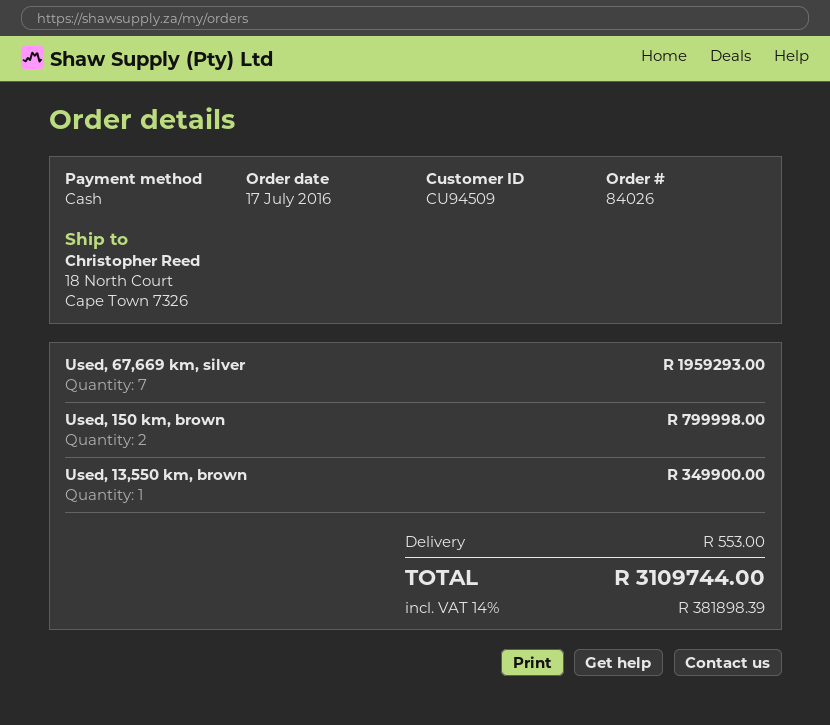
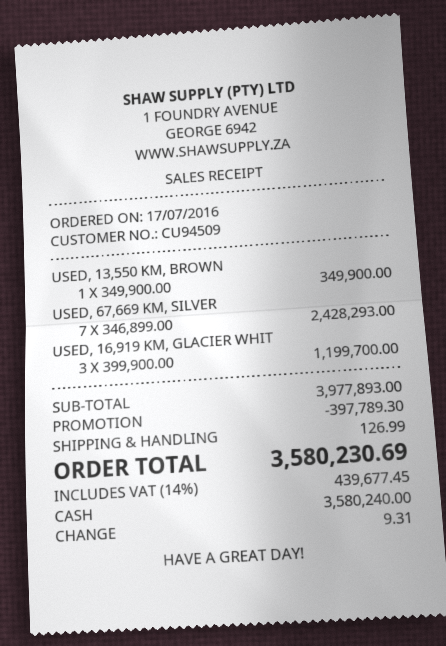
Used, 67,669 km, silver: 7 for 1959293.00 -> 7 for 2428293.00
Used, 150 km, brown: 2 for 799998.00 -> none
USED, 16,919 KM, GLACIER WHIT: none -> 3 for 1199700.00
discount: none -> 397789.30
shipping: 553.00 -> 126.99
tax: 14% = 381898.39 -> 14% = 439677.45
total: 3109744.00 -> 3580230.69

